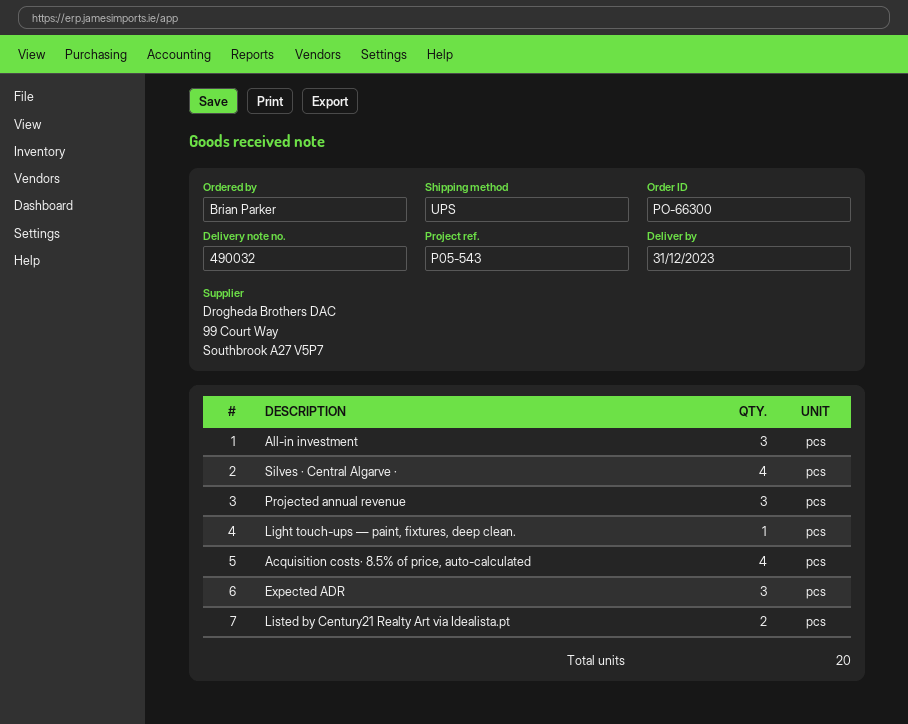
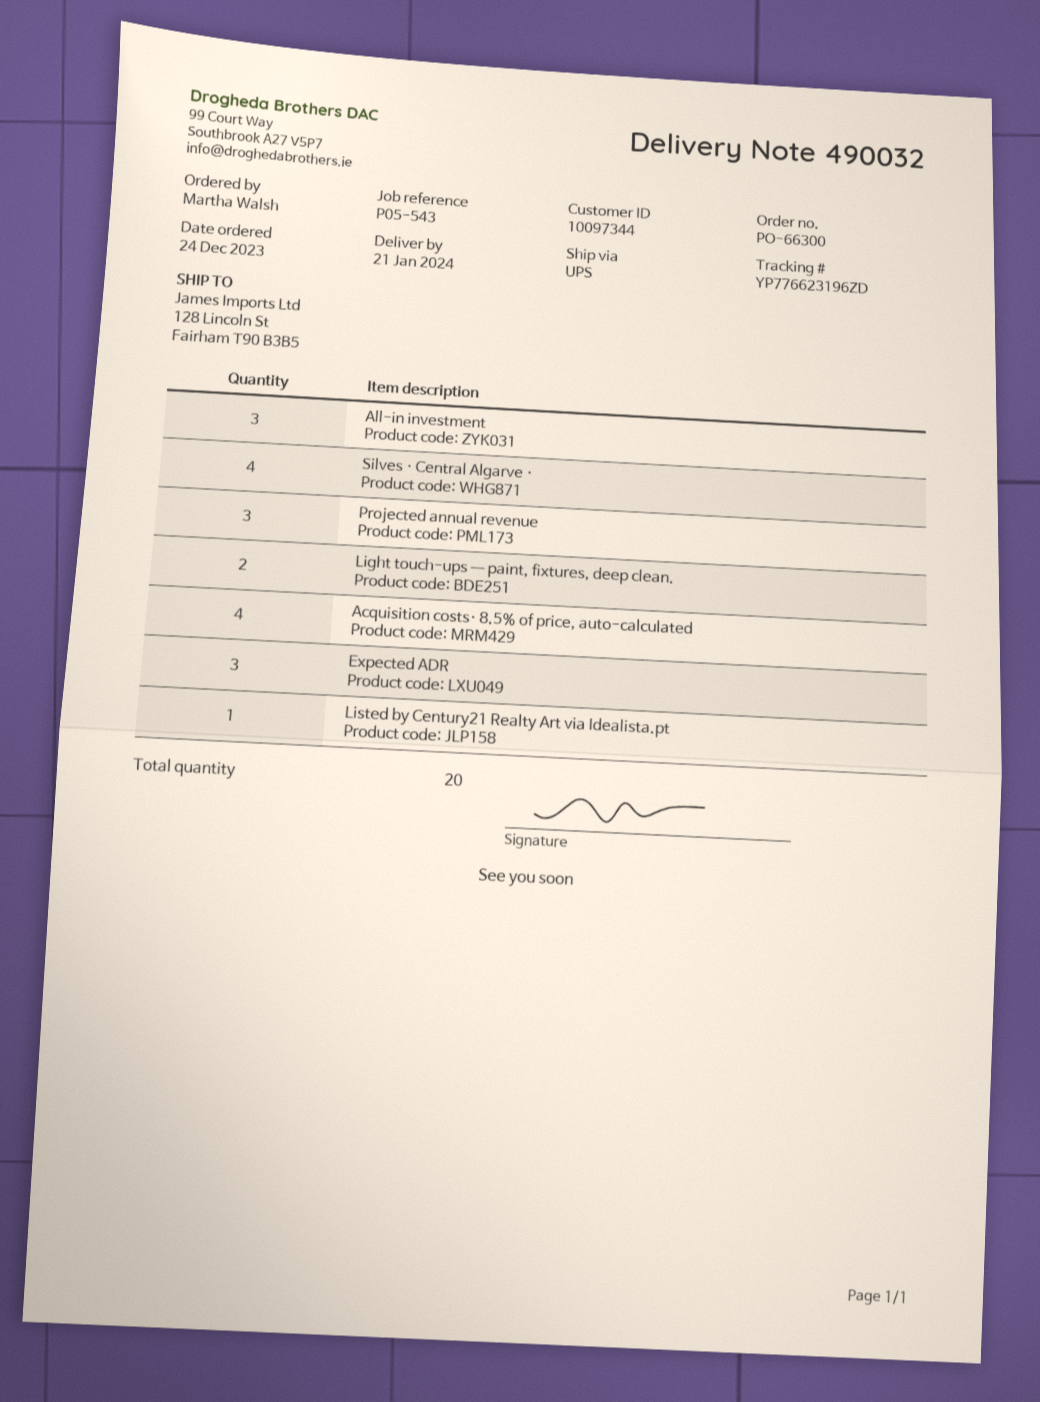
delivery date: 2023-12-31 -> 2024-01-21
ordered by: Brian Parker -> Martha Walsh
Light touch-ups — paint, fixtures, deep clean.: 1 -> 2
Listed by Century21 Realty Art via Idealista.pt: 2 -> 1

